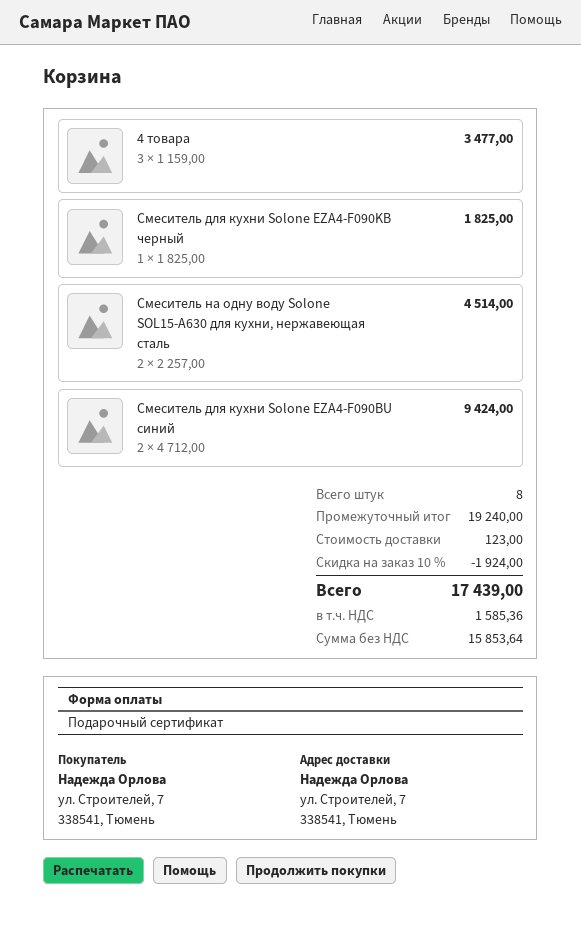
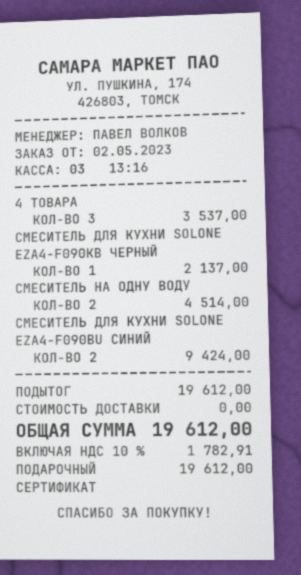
4 товара: 3 for 3477.00 -> 3 for 3537.00
Смеситель для кухни Solone EZA4-F090KB черный: 1 for 1825.00 -> 1 for 2137.00
subtotal: 19240.00 -> 19612.00
discount: 10% = 1924.00 -> none
shipping: 123.00 -> 0.00
tax: 1585.36 -> 1782.91
total: 17439.00 -> 19612.00

